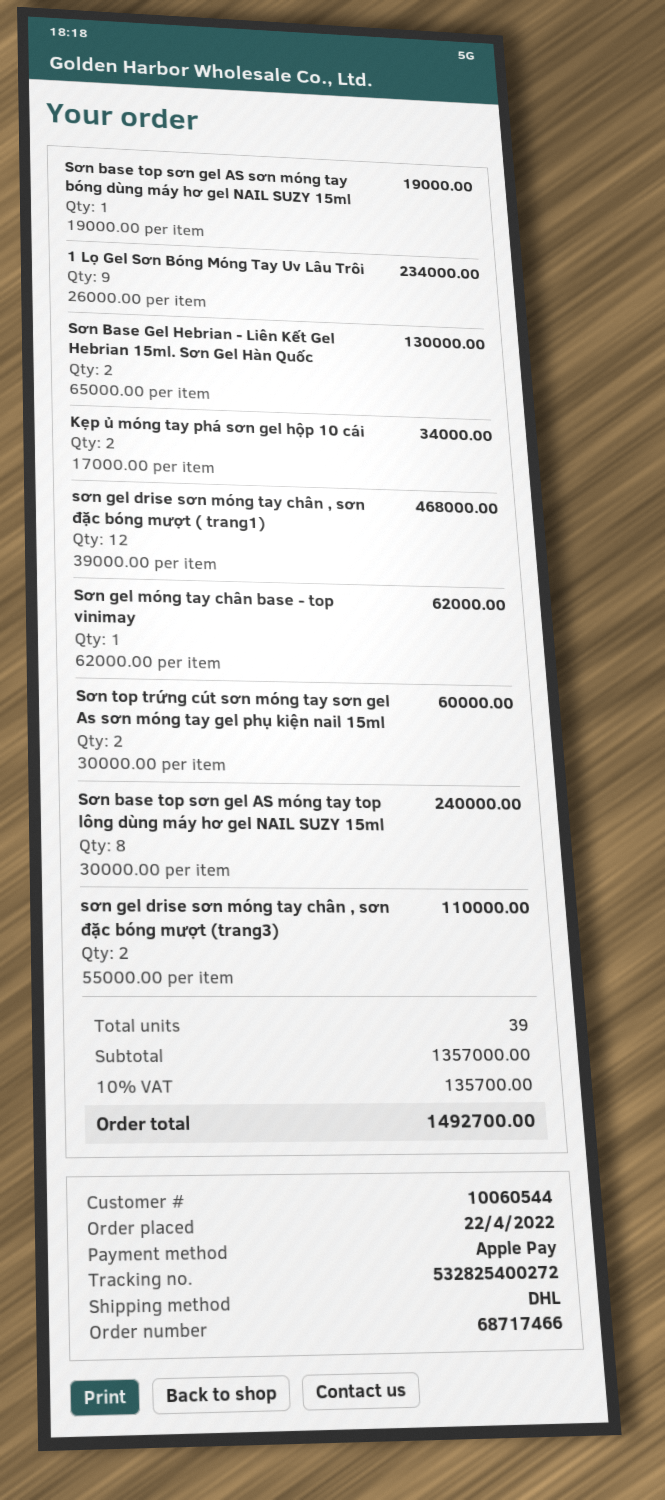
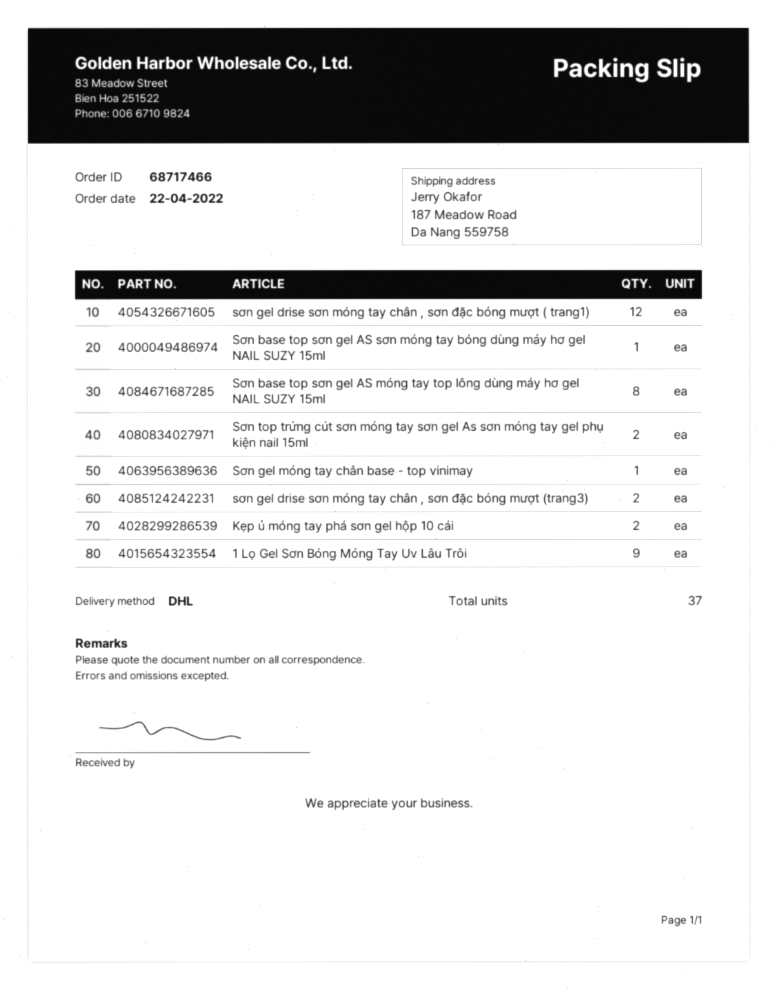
Sơn Base Gel Hebrian - Liên Kết Gel Hebrian 15ml. Sơn Gel Hàn Quốc: 2 -> none
total quantity: 39 -> 37

